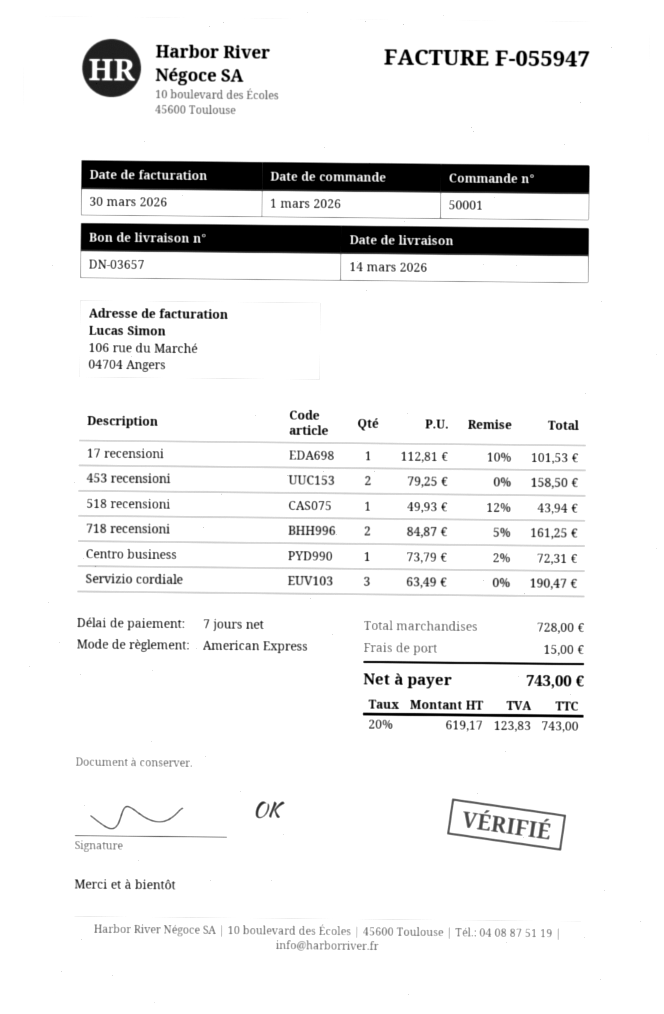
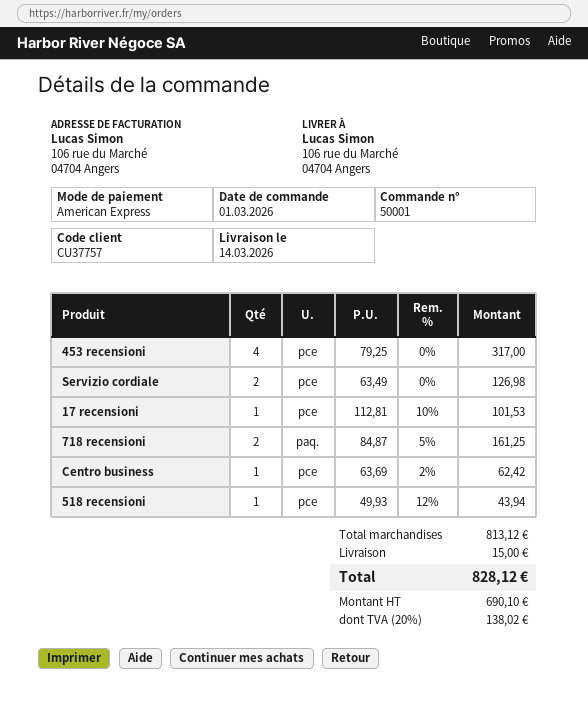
453 recensioni: 2 x 79.25 = 158.50 -> 4 x 79.25 = 317.00
Centro business: 1 x 73.79 - 2% = 72.31 -> 1 x 63.69 - 2% = 62.42
Servizio cordiale: 3 x 63.49 = 190.47 -> 2 x 63.49 = 126.98
subtotal: 728.00 -> 813.12
net: 619.17 -> 690.10
tax: 20% = 123.83 -> 20% = 138.02
total: 743.00 -> 828.12

